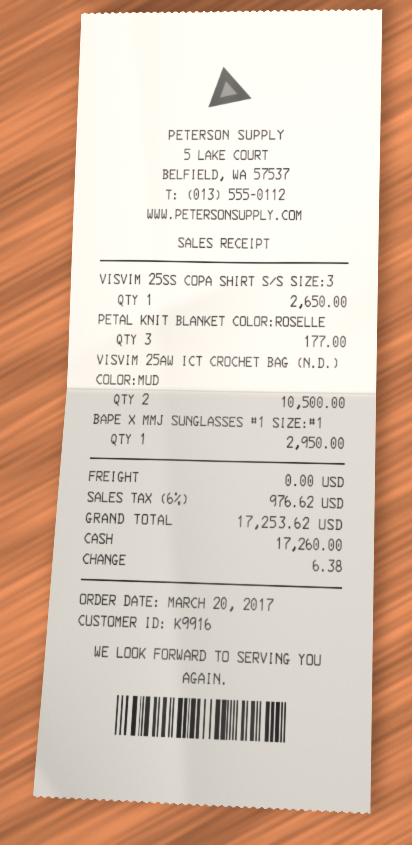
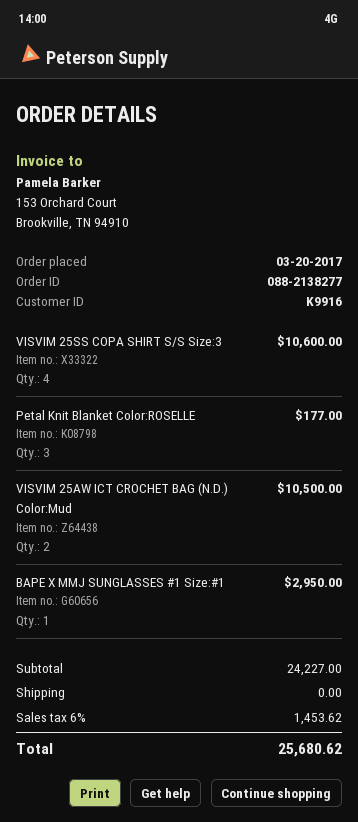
VISVIM 25SS COPA SHIRT S/S SIZE:3: 1 for 2650.00 -> 4 for 10600.00
tax: 6% = 976.62 -> 6% = 1453.62
total: 17253.62 -> 25680.62

